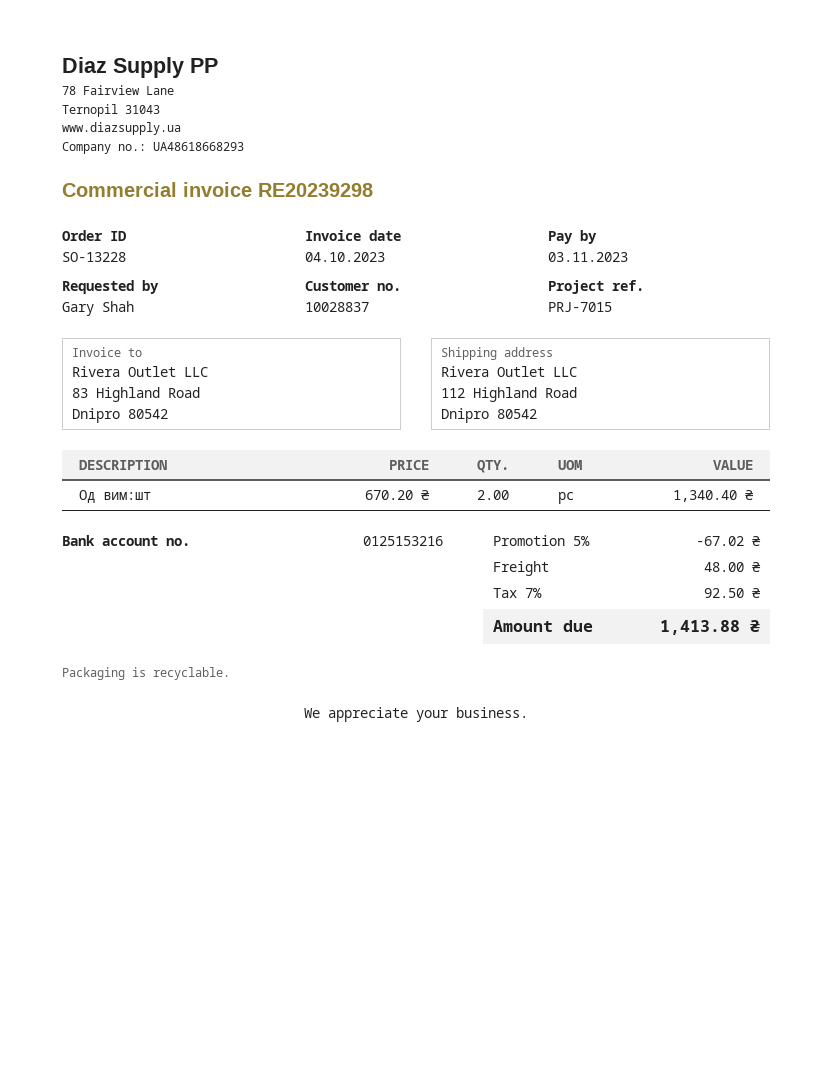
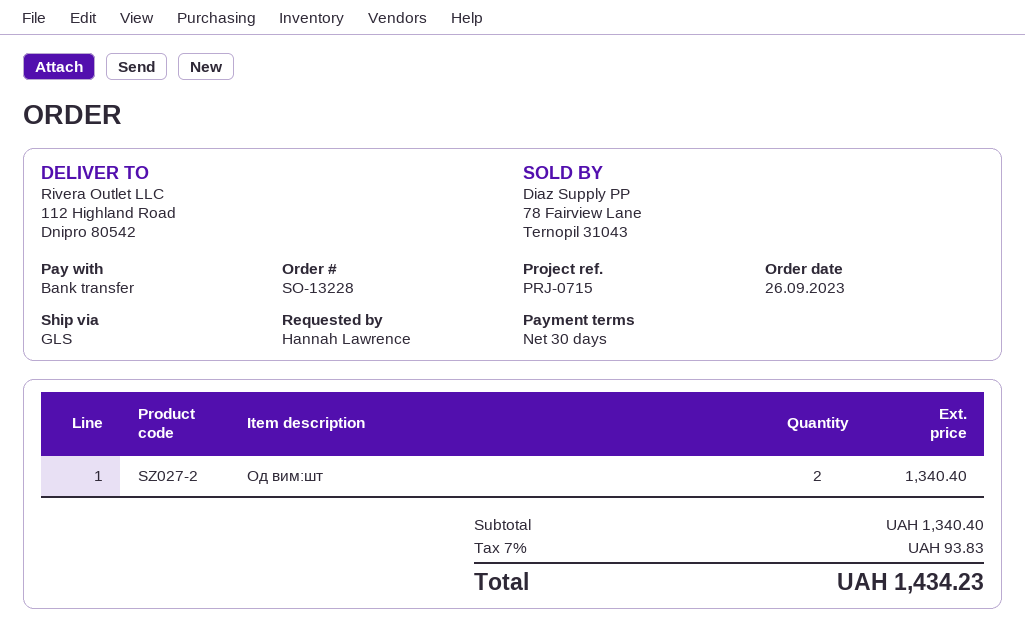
reference: PRJ-7015 -> PRJ-0715
ordered by: Gary Shah -> Hannah Lawrence
discount: 5% = 67.02 -> none
shipping: 48.00 -> none
tax: 7% = 92.50 -> 7% = 93.83
total: 1413.88 -> 1434.23

